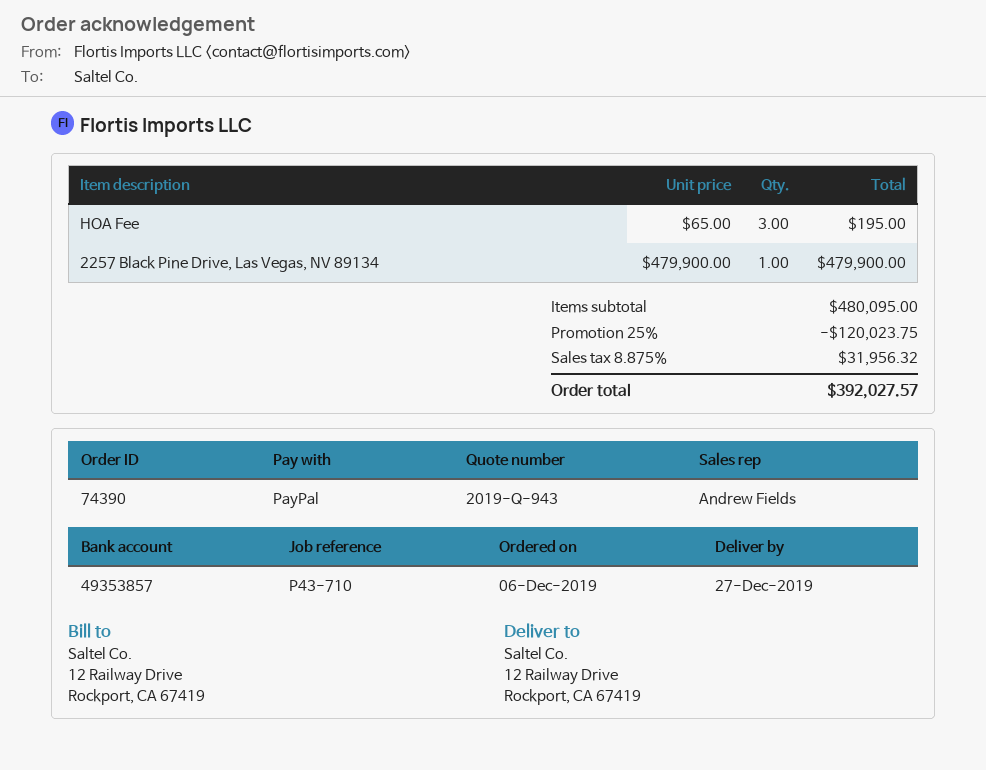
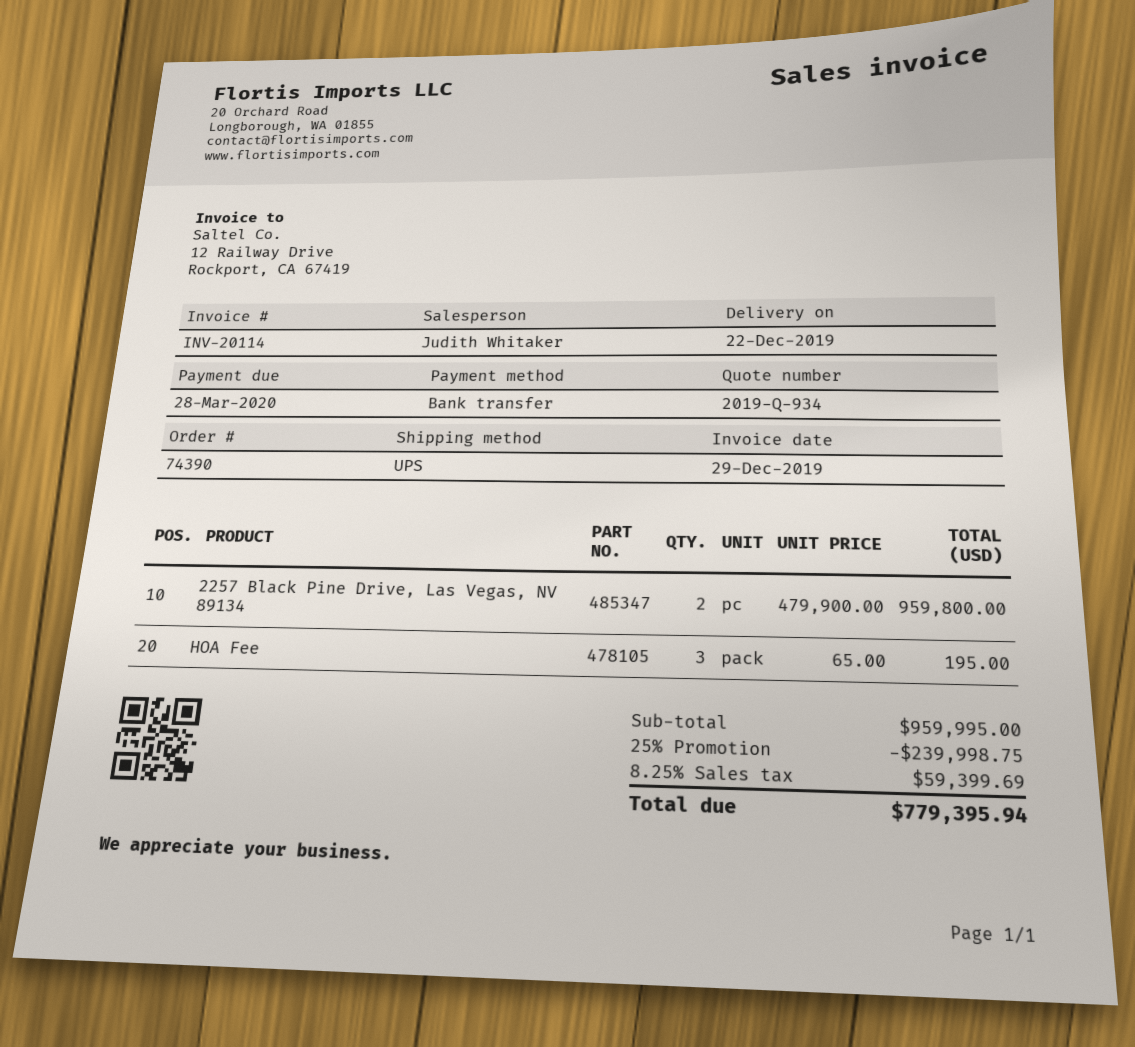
quote number: 2019-Q-943 -> 2019-Q-934
delivery date: 2019-12-27 -> 2019-12-22
sales rep: Andrew Fields -> Judith Whitaker
payment method: PayPal -> bank transfer
2257 Black Pine Drive, Las Vegas, NV 89134: 1 x 479900.00 = 479900.00 -> 2 x 479900.00 = 959800.00
subtotal: 480095.00 -> 959995.00
discount: 25% = 120023.75 -> 25% = 239998.75
tax: 8.875% = 31956.32 -> 8.25% = 59399.69
total: 392027.57 -> 779395.94

